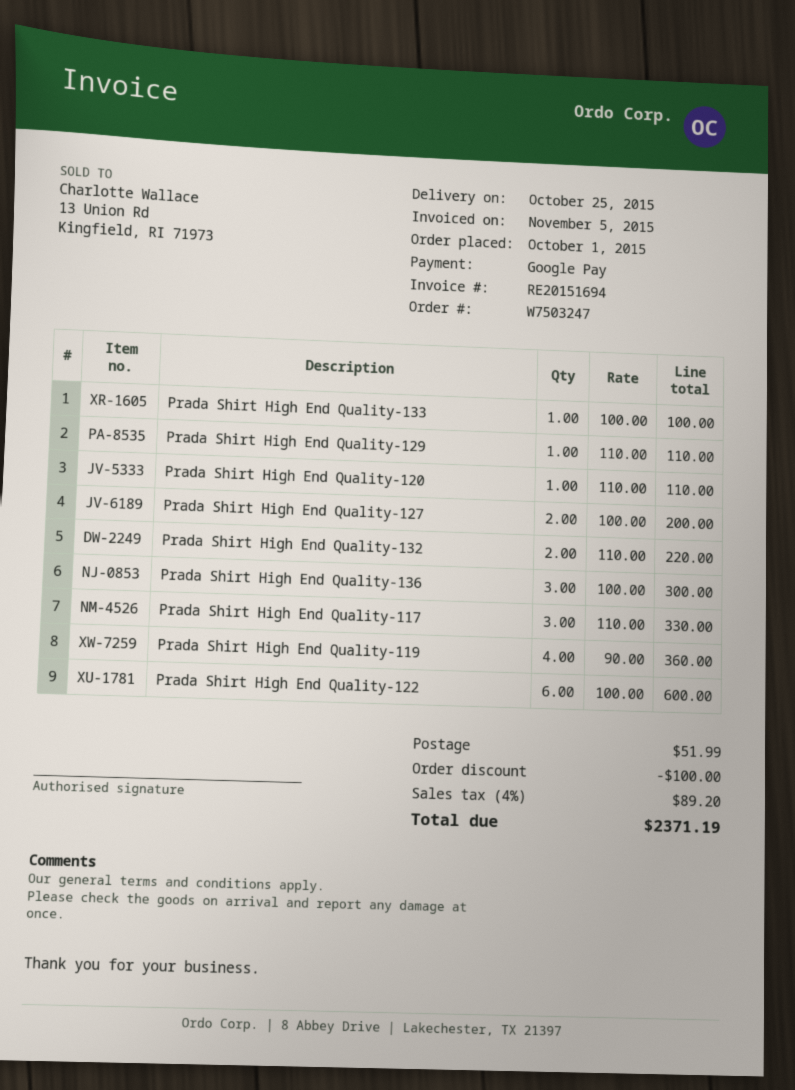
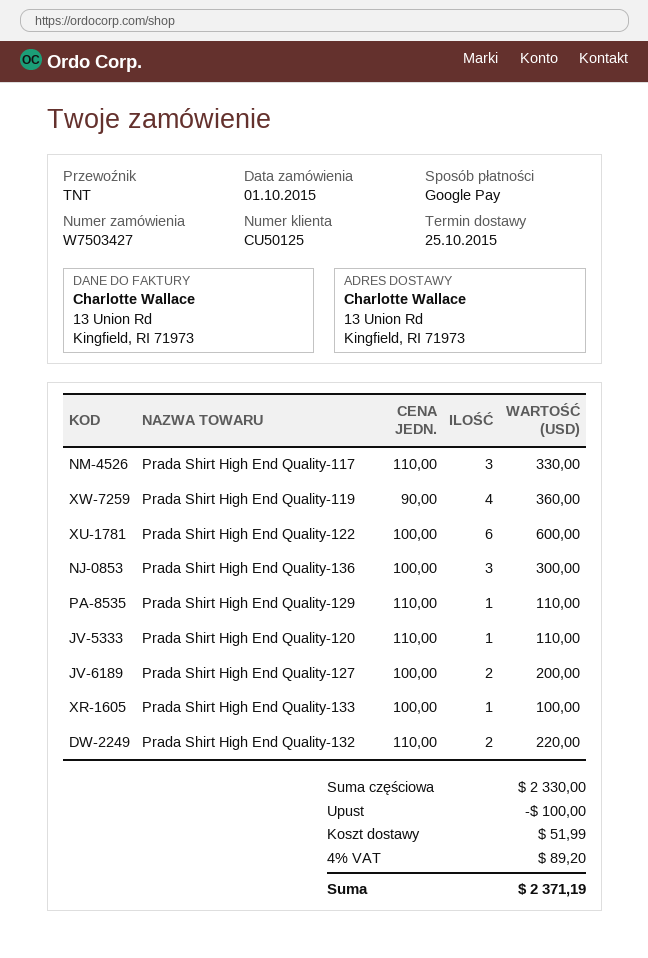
order number: W7503247 -> W7503427

